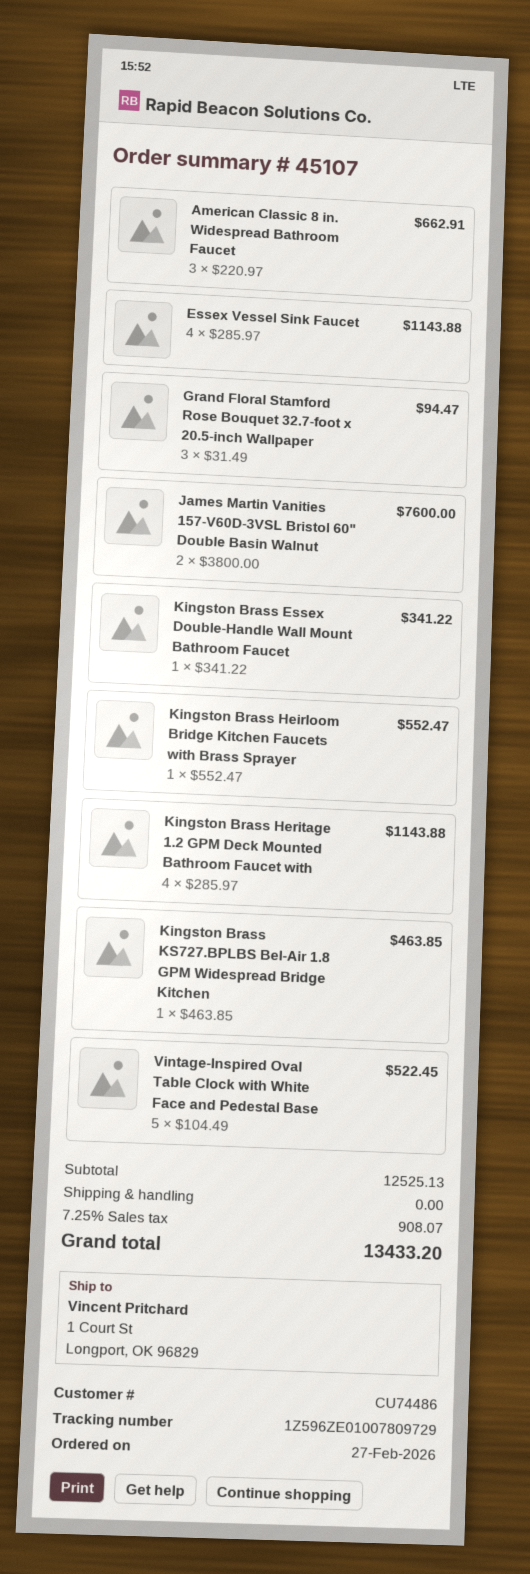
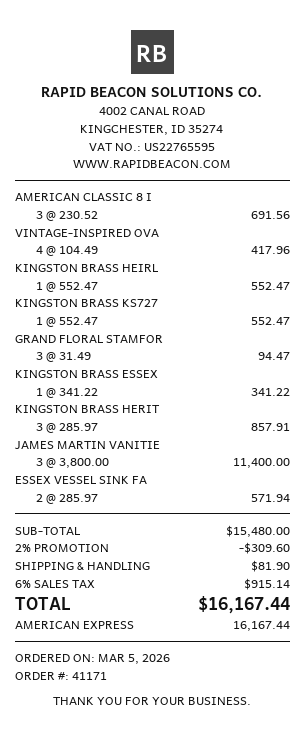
order number: 45107 -> 41171
order date: 2026-02-27 -> 2026-03-05
American Classic 8 in. Widespread Bathroom Faucet: 3 x 220.97 = 662.91 -> 3 x 230.52 = 691.56
Essex Vessel Sink Faucet: 4 x 285.97 = 1143.88 -> 2 x 285.97 = 571.94
James Martin Vanities 157-V60D-3VSL Bristol 60" Double Basin Walnut: 2 x 3800.00 = 7600.00 -> 3 x 3800.00 = 11400.00
Kingston Brass Heritage 1.2 GPM Deck Mounted Bathroom Faucet with: 4 x 285.97 = 1143.88 -> 3 x 285.97 = 857.91
Kingston Brass KS727.BPLBS Bel-Air 1.8 GPM Widespread Bridge Kitchen: 1 x 463.85 = 463.85 -> 1 x 552.47 = 552.47
Vintage‑Inspired Oval Table Clock with White Face and Pedestal Base: 5 x 104.49 = 522.45 -> 4 x 104.49 = 417.96
subtotal: 12525.13 -> 15480.00
discount: none -> 2% = 309.60
shipping: 0.00 -> 81.90
tax: 7.25% = 908.07 -> 6% = 915.14
total: 13433.20 -> 16167.44

